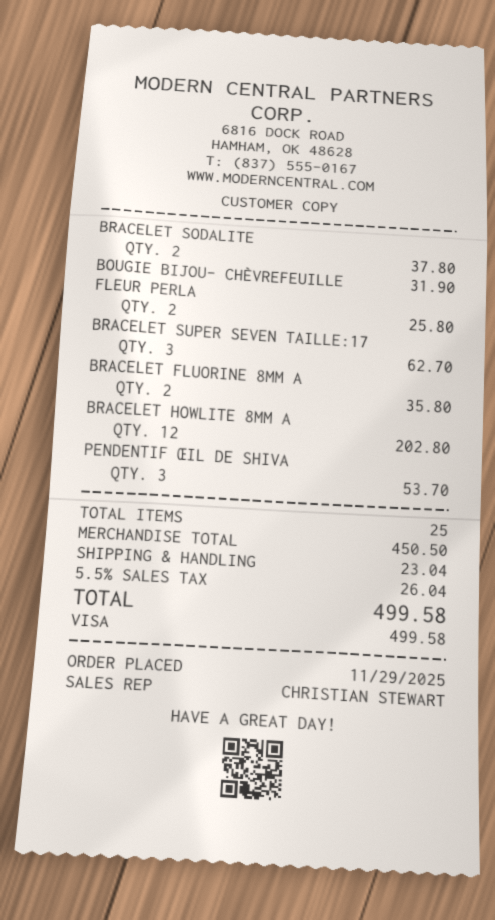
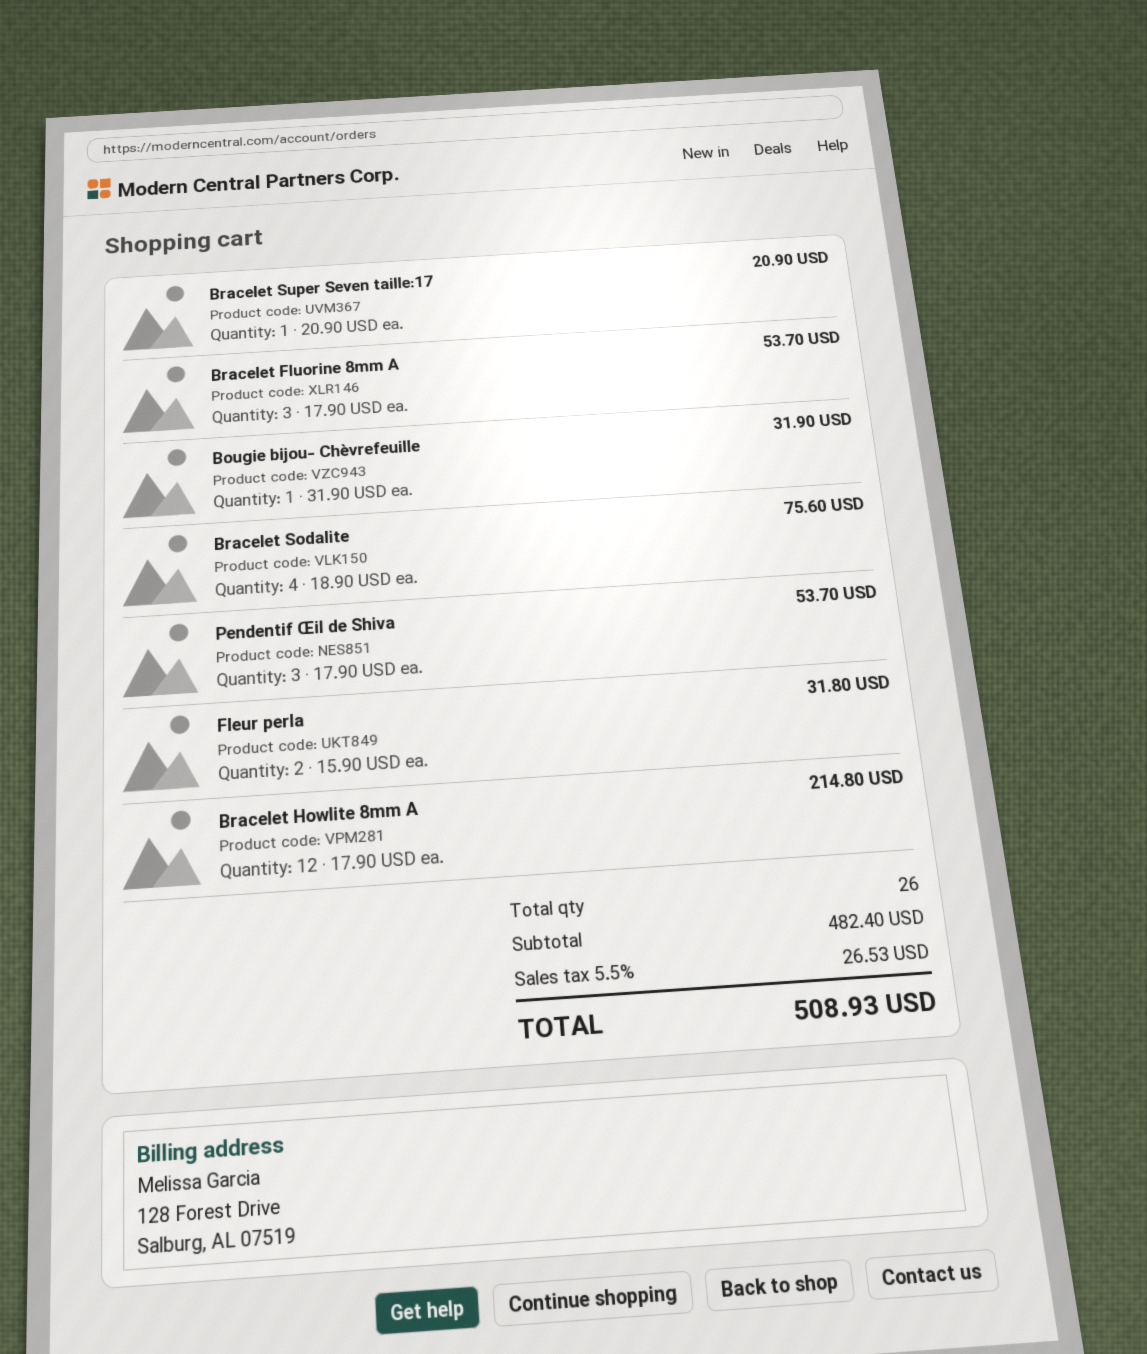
BRACELET SODALITE: 2 for 37.80 -> 4 for 75.60
FLEUR PERLA: 2 for 25.80 -> 2 for 31.80
BRACELET SUPER SEVEN TAILLE:17: 3 for 62.70 -> 1 for 20.90
BRACELET FLUORINE 8MM A: 2 for 35.80 -> 3 for 53.70
BRACELET HOWLITE 8MM A: 12 for 202.80 -> 12 for 214.80
total quantity: 25 -> 26
subtotal: 450.50 -> 482.40
shipping: 23.04 -> none
tax: 5.5% = 26.04 -> 5.5% = 26.53
total: 499.58 -> 508.93

